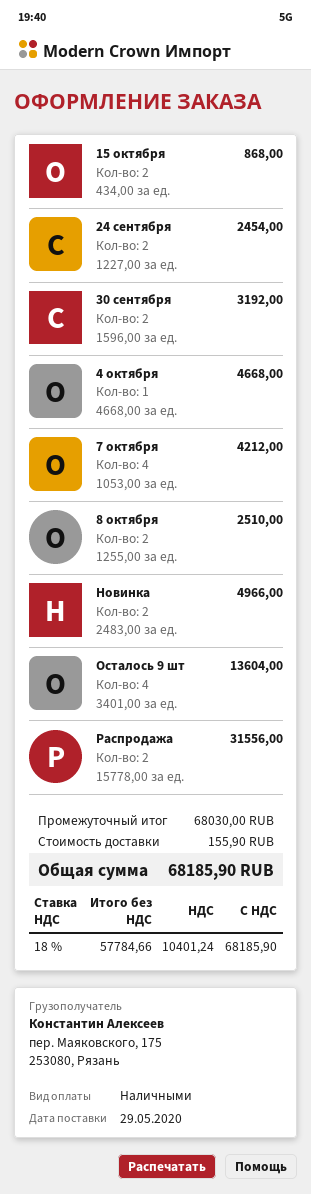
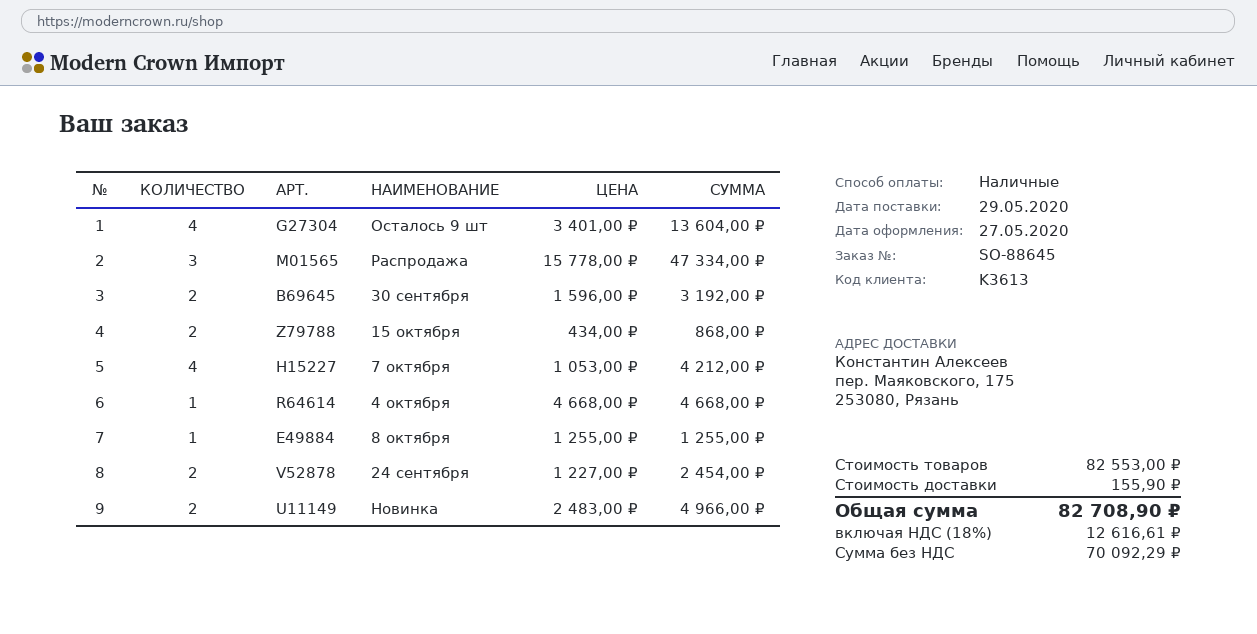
8 октября: 2 x 1255.00 = 2510.00 -> 1 x 1255.00 = 1255.00
Распродажа: 2 x 15778.00 = 31556.00 -> 3 x 15778.00 = 47334.00
subtotal: 68030.00 -> 82553.00
net: 57784.66 -> 70092.29
tax: 18% = 10401.24 -> 18% = 12616.61
total: 68185.90 -> 82708.90

